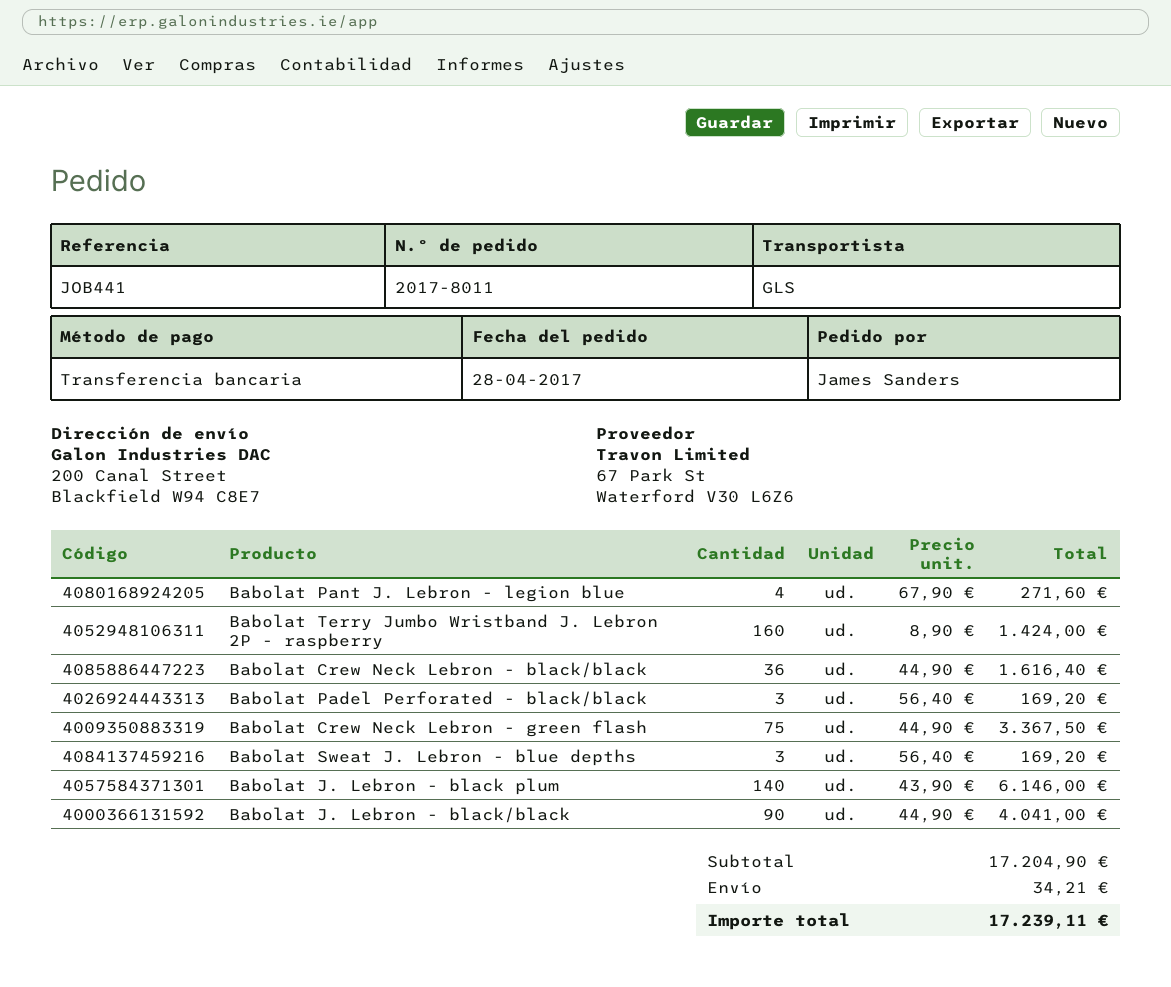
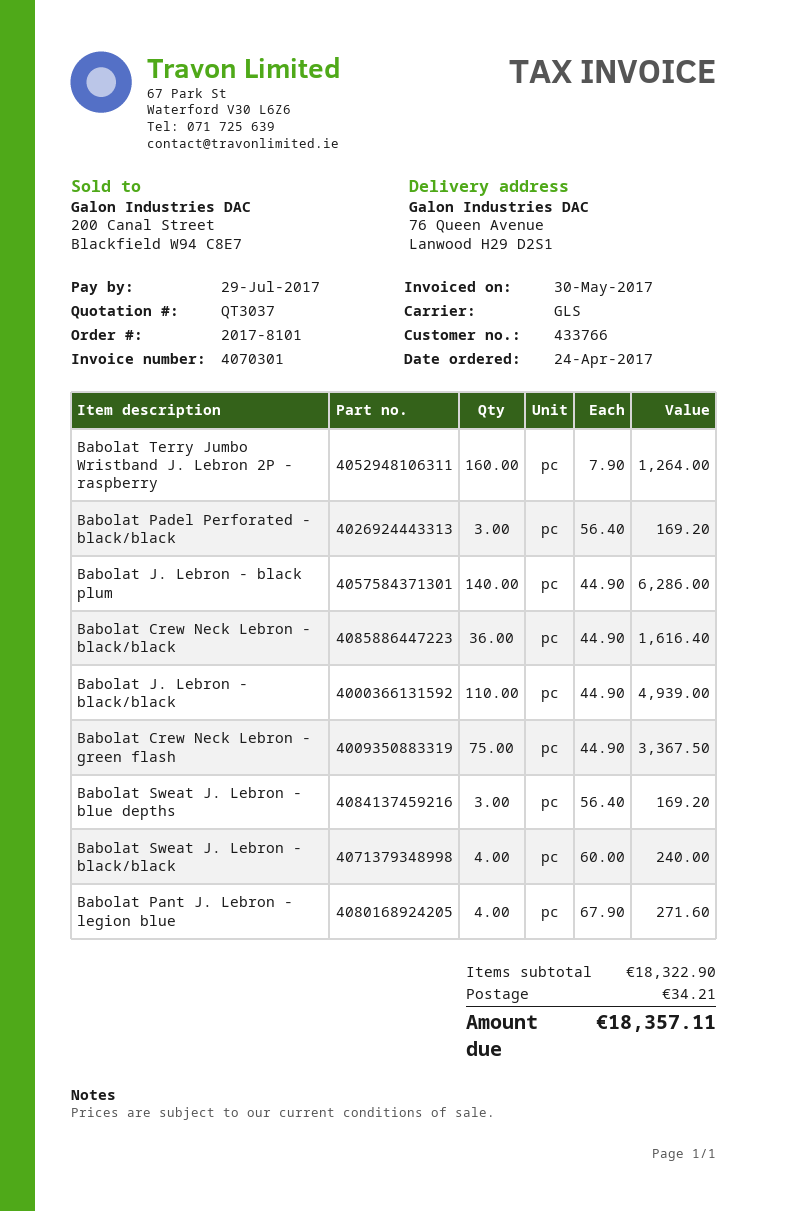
order number: 2017-8011 -> 2017-8101
order date: 2017-04-28 -> 2017-04-24
ship to: 200 Canal Street, Blackfield W94 C8E7 -> 76 Queen Avenue, Lanwood H29 D2S1
Babolat Terry Jumbo Wristband J. Lebron 2P - raspberry: 160 x 8.90 = 1424.00 -> 160 x 7.90 = 1264.00
Babolat J. Lebron - black plum: 140 x 43.90 = 6146.00 -> 140 x 44.90 = 6286.00
Babolat J. Lebron - black/black: 90 x 44.90 = 4041.00 -> 110 x 44.90 = 4939.00
Babolat Sweat J. Lebron - black/black: none -> 4 x 60.00 = 240.00
subtotal: 17204.90 -> 18322.90
total: 17239.11 -> 18357.11

